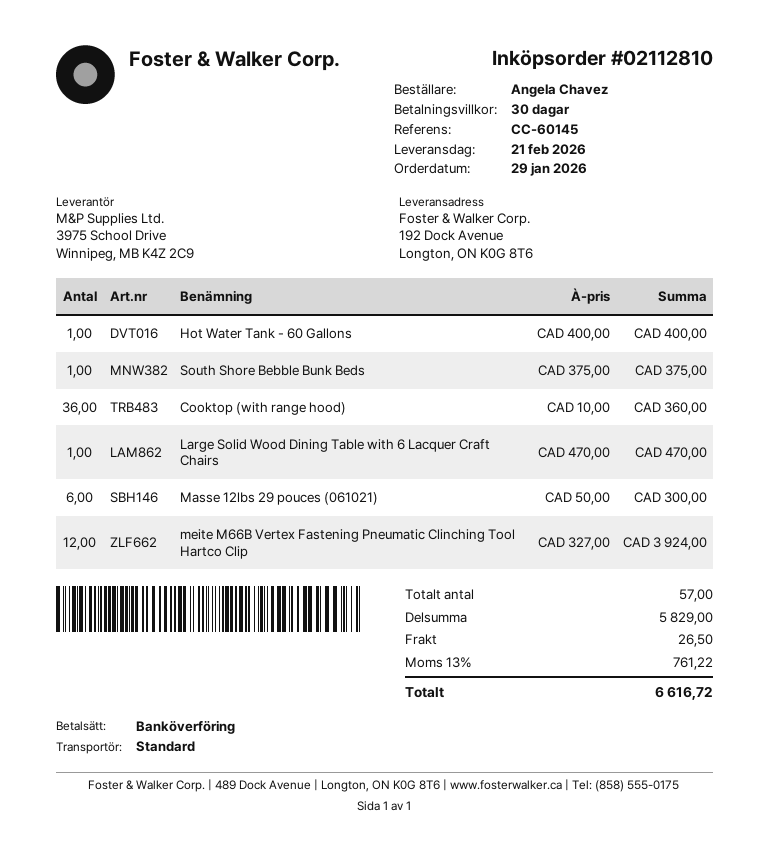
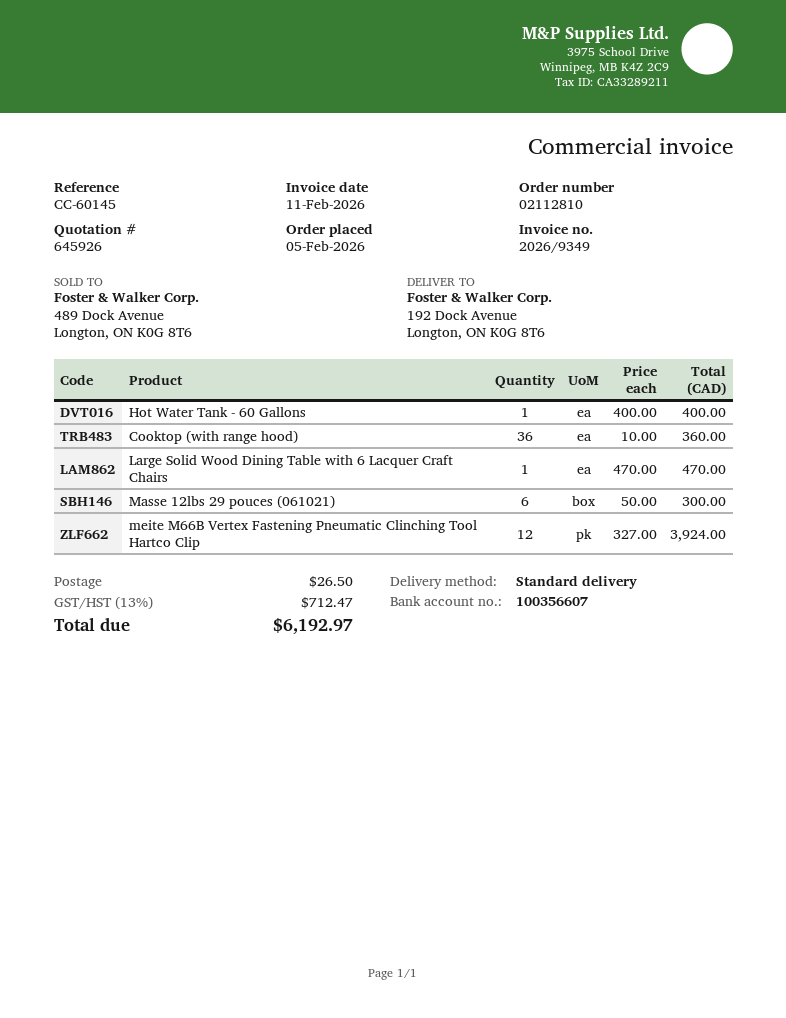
order date: 2026-01-29 -> 2026-02-05
South Shore Bebble Bunk Beds: 1 x 375.00 = 375.00 -> none
tax: 13% = 761.22 -> 13% = 712.47
total: 6616.72 -> 6192.97

